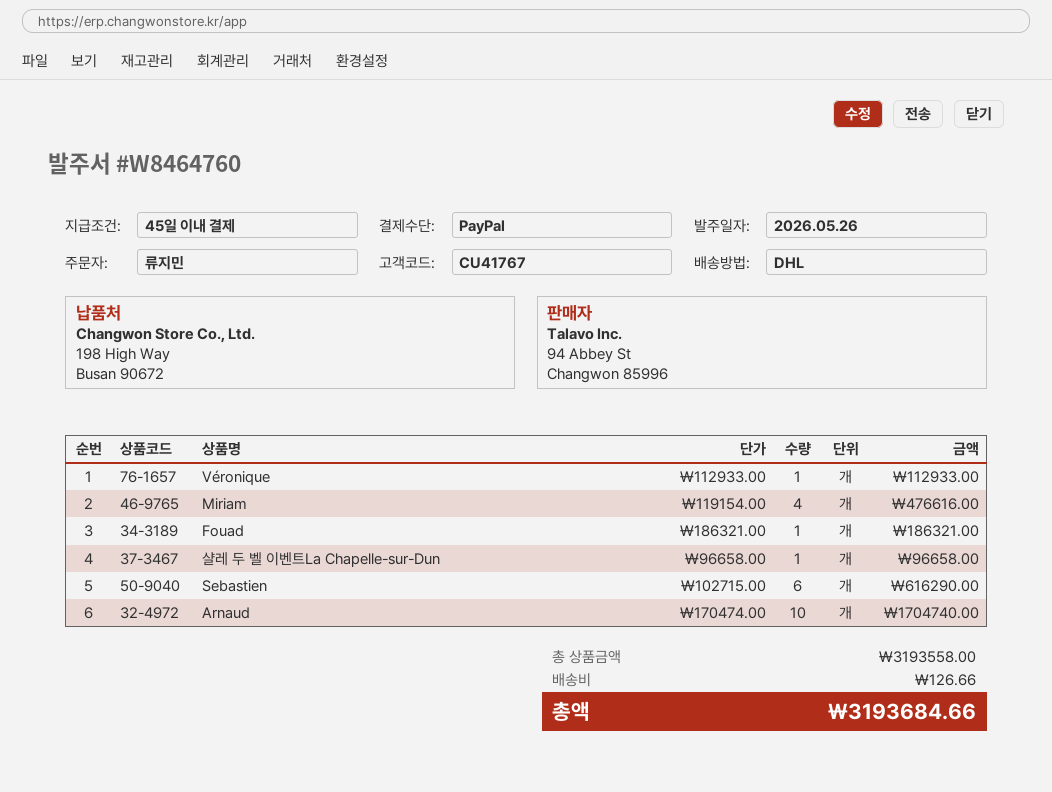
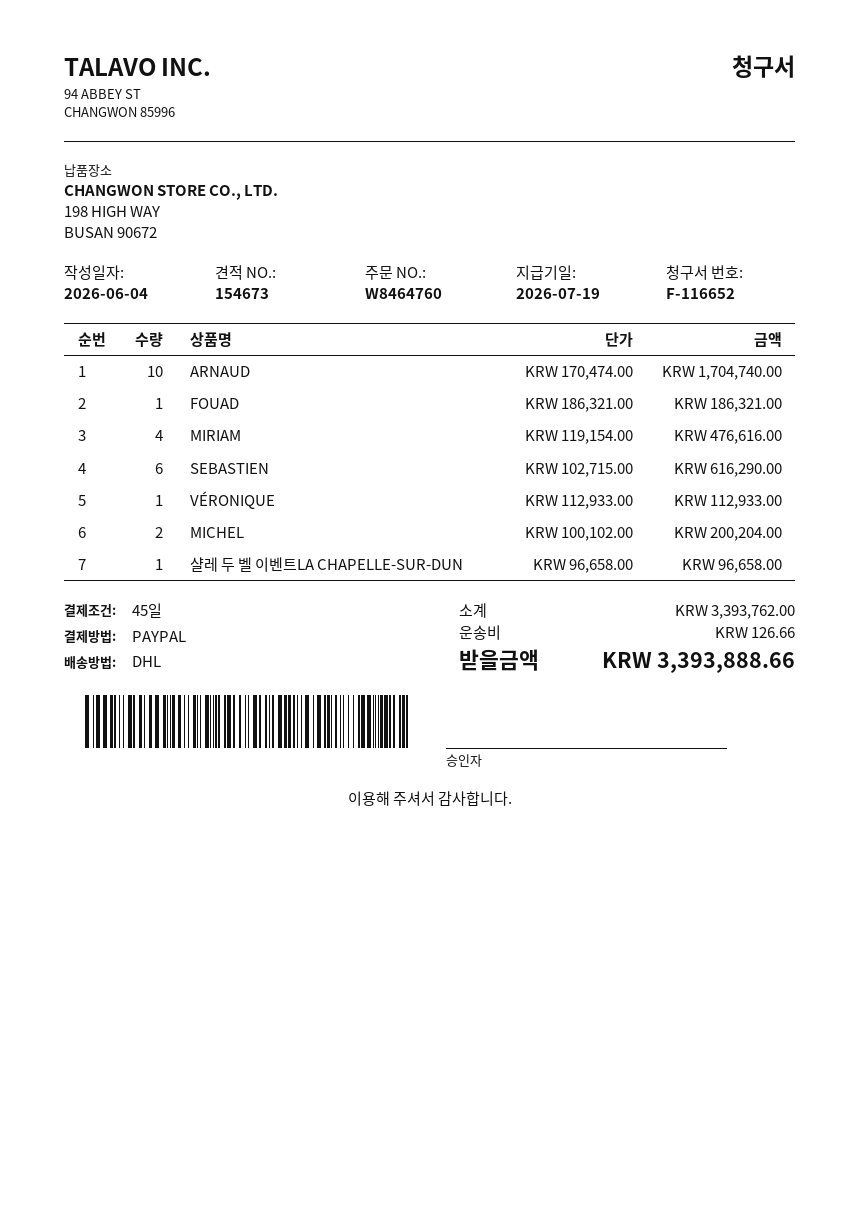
MICHEL: none -> 2 x 100102.00 = 200204.00
subtotal: 3193558.00 -> 3393762.00
total: 3193684.66 -> 3393888.66

